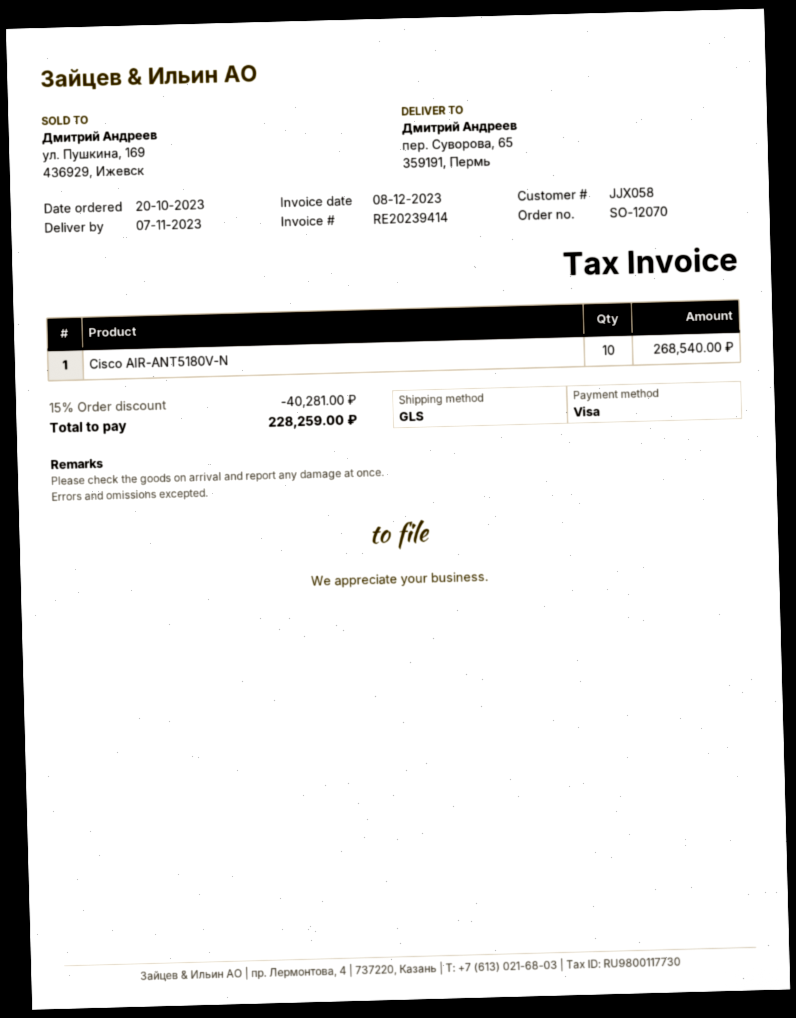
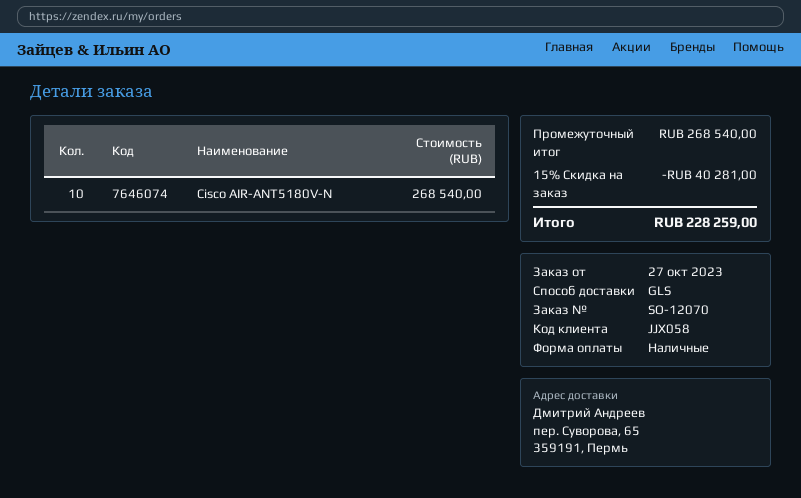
order date: 2023-10-20 -> 2023-10-27
payment method: Visa -> cash

